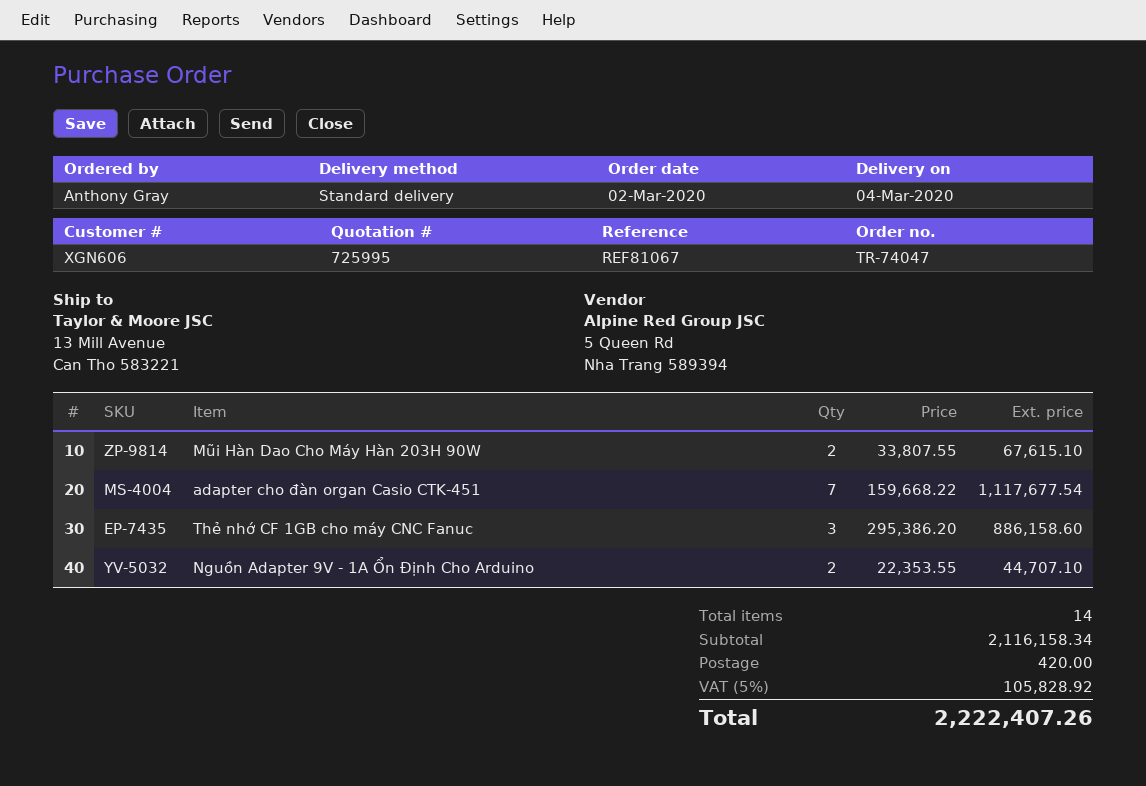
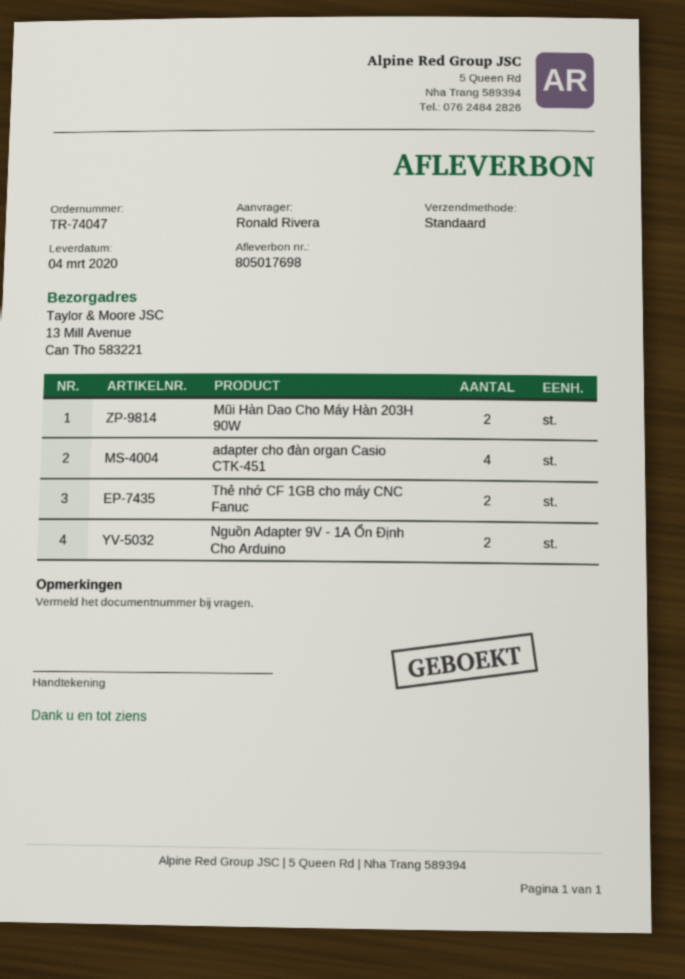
ordered by: Anthony Gray -> Ronald Rivera
adapter cho đàn organ Casio CTK-451: 7 -> 4
Thẻ nhớ CF 1GB cho máy CNC Fanuc: 3 -> 2

